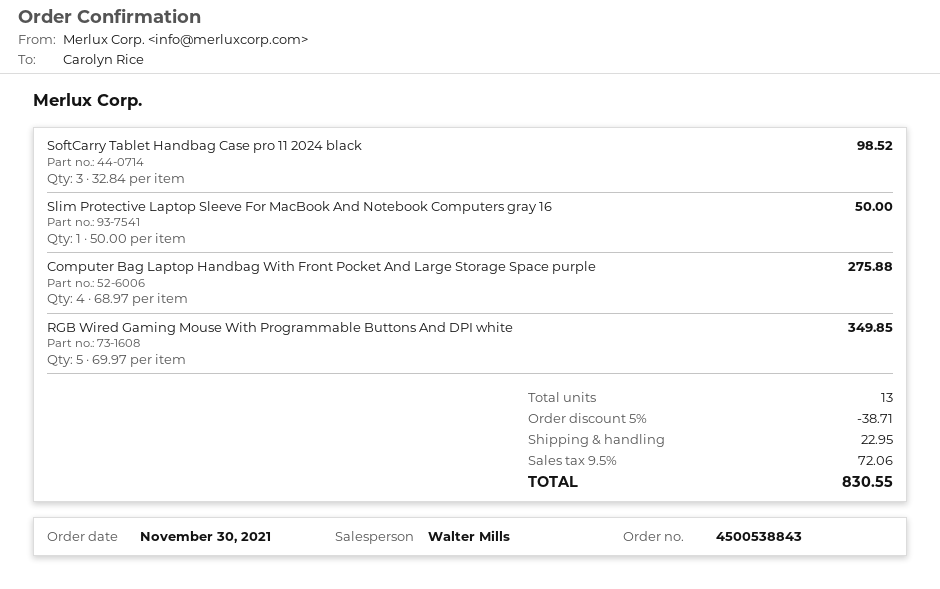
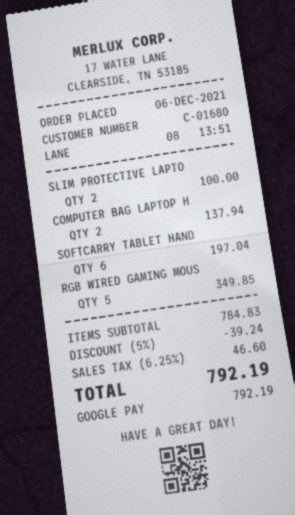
order date: 2021-11-30 -> 2021-12-06
SoftCarry Tablet Handbag Case pro 11 2024 black: 3 for 98.52 -> 6 for 197.04
Slim Protective Laptop Sleeve For MacBook And Notebook Computers gray 16: 1 for 50.00 -> 2 for 100.00
Computer Bag Laptop Handbag With Front Pocket And Large Storage Space purple: 4 for 275.88 -> 2 for 137.94
discount: 5% = 38.71 -> 5% = 39.24
shipping: 22.95 -> none
tax: 9.5% = 72.06 -> 6.25% = 46.60
total: 830.55 -> 792.19

